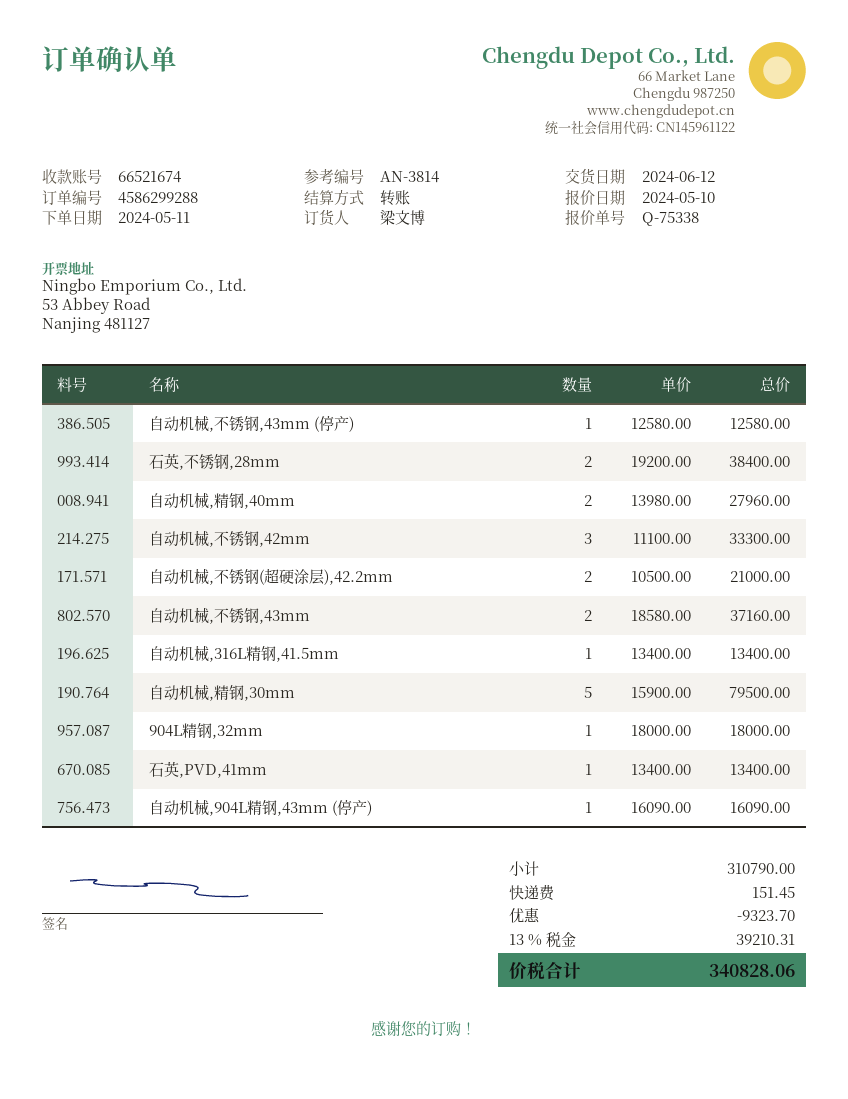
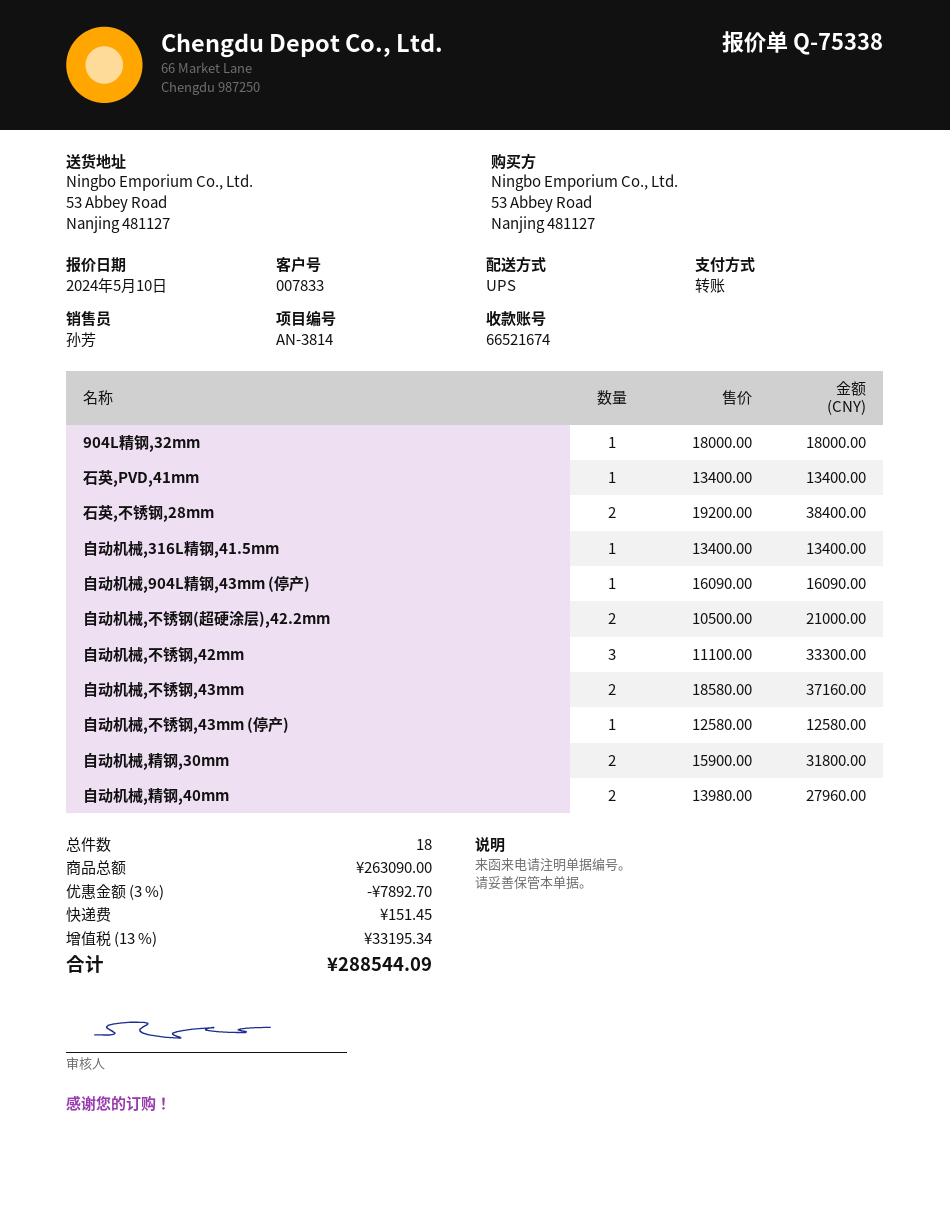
自动机械,精钢,30mm: 5 x 15900.00 = 79500.00 -> 2 x 15900.00 = 31800.00
subtotal: 310790.00 -> 263090.00
discount: 9323.70 -> 7892.70
tax: 13% = 39210.31 -> 13% = 33195.34
total: 340828.06 -> 288544.09

